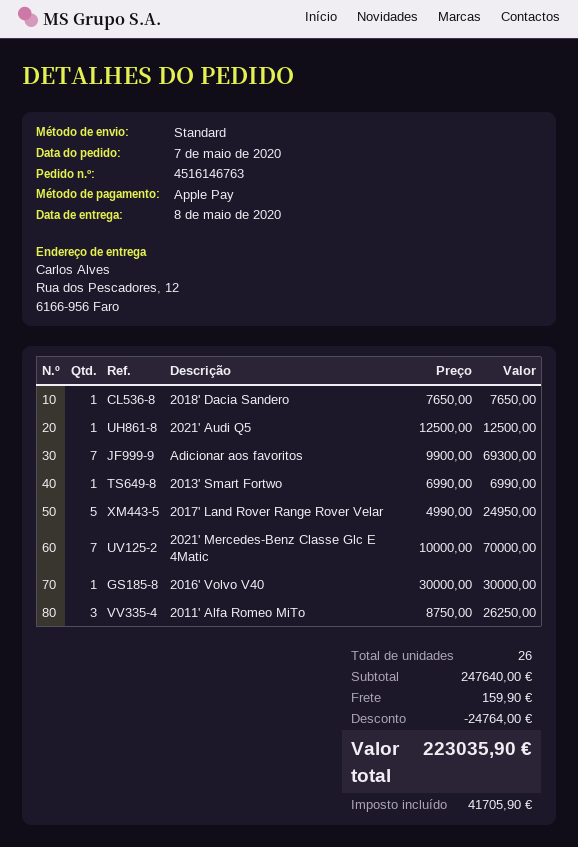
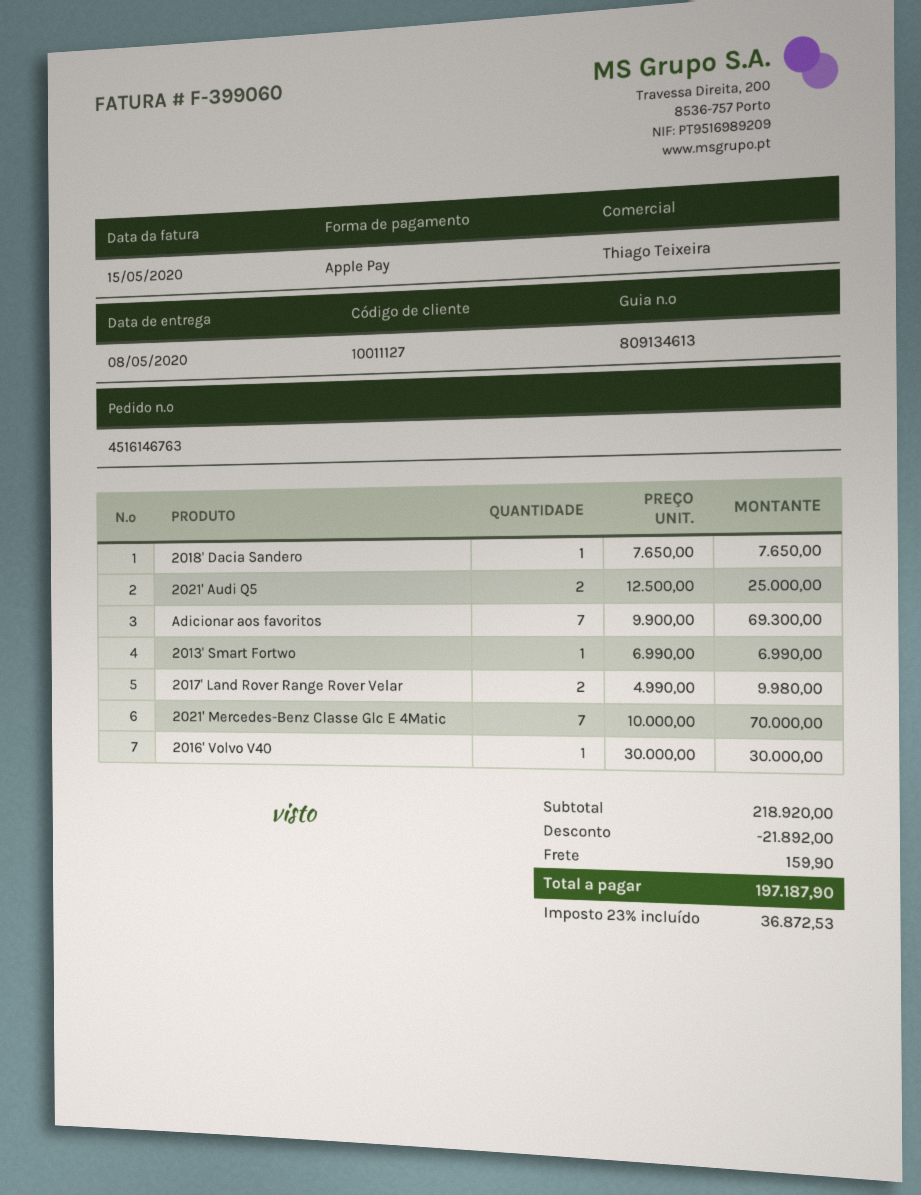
2021' Audi Q5: 1 x 12500.00 = 12500.00 -> 2 x 12500.00 = 25000.00
2017' Land Rover Range Rover Velar: 5 x 4990.00 = 24950.00 -> 2 x 4990.00 = 9980.00
2011' Alfa Romeo MiTo: 3 x 8750.00 = 26250.00 -> none
subtotal: 247640.00 -> 218920.00
discount: 24764.00 -> 21892.00
tax: 41705.90 -> 36872.53
total: 223035.90 -> 197187.90

